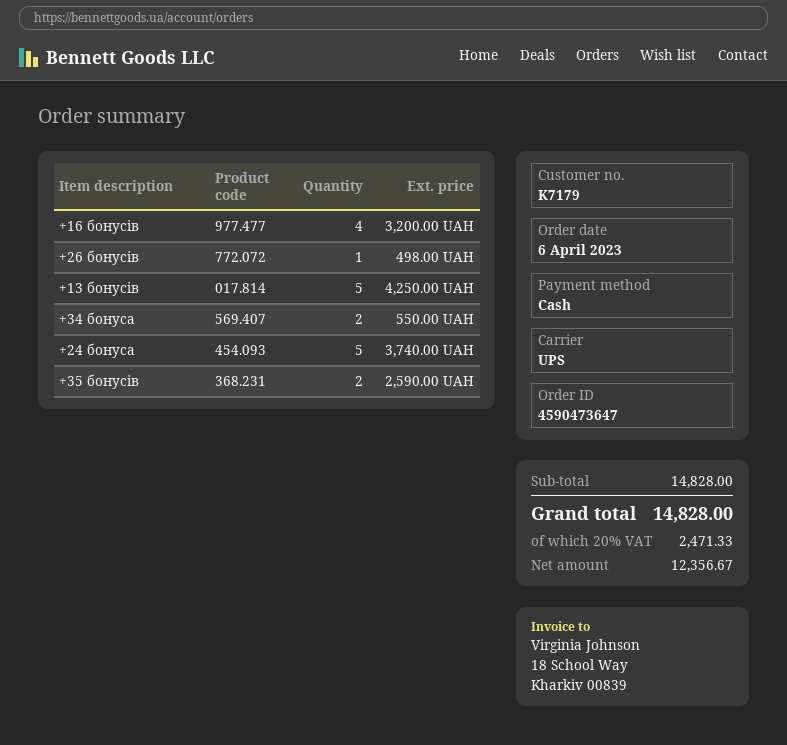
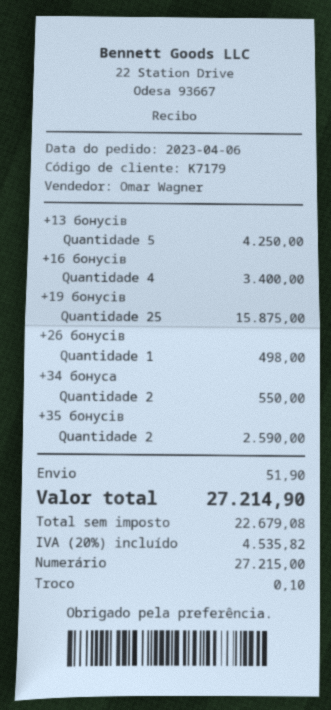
+16 бонусів: 4 for 3200.00 -> 4 for 3400.00
+24 бонуса: 5 for 3740.00 -> none
+19 бонусів: none -> 25 for 15875.00
shipping: none -> 51.90
net: 12356.67 -> 22679.08
tax: 20% = 2471.33 -> 20% = 4535.82
total: 14828.00 -> 27214.90

